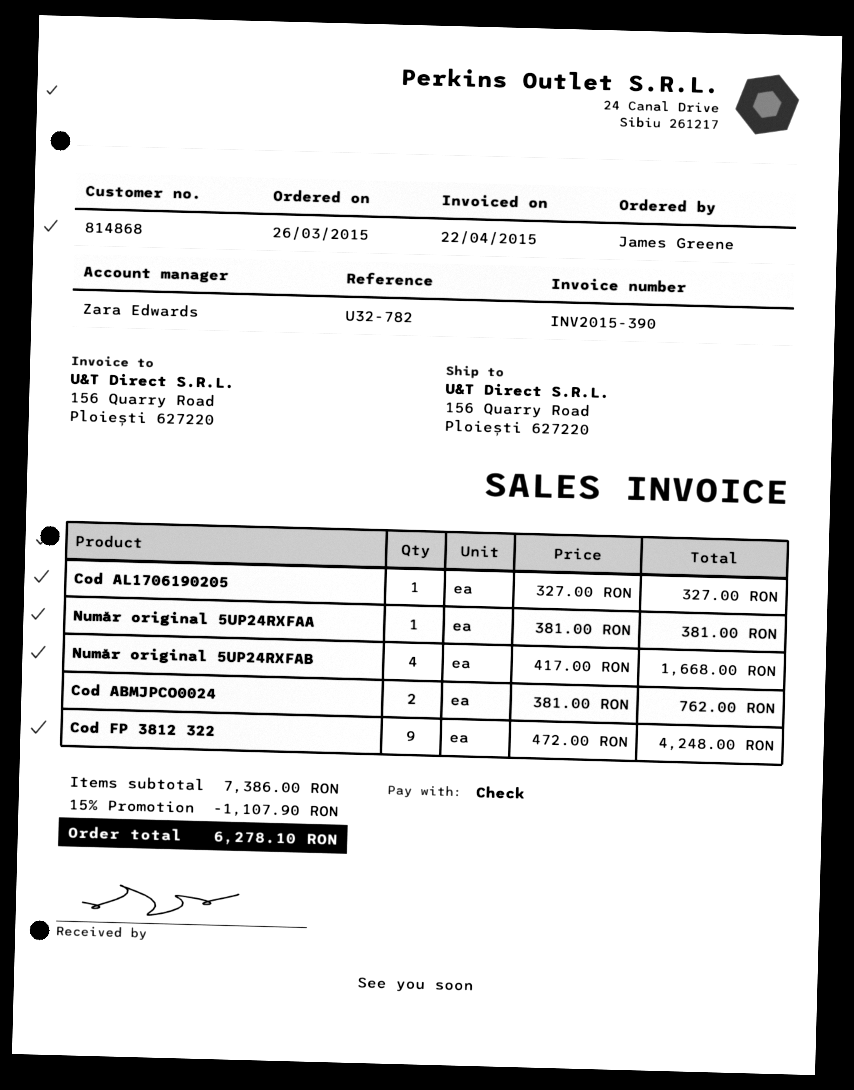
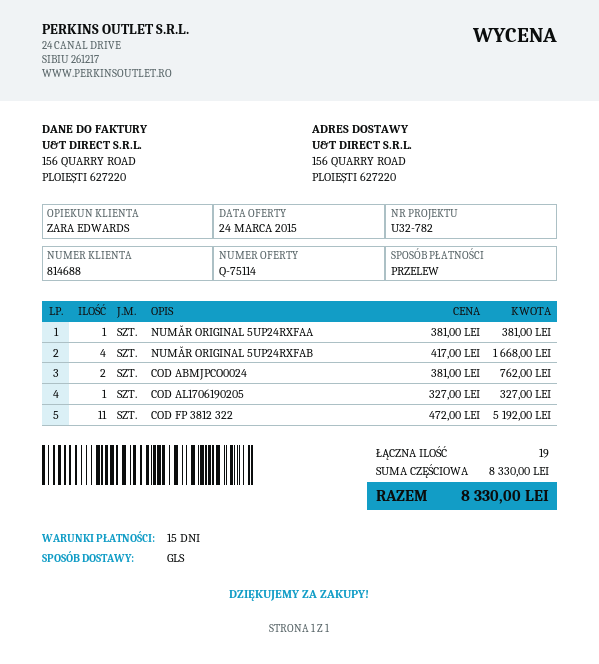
customer number: 814868 -> 814688
payment method: cheque -> bank transfer
Cod FP 3812 322: 9 x 472.00 = 4248.00 -> 11 x 472.00 = 5192.00
subtotal: 7386.00 -> 8330.00
discount: 15% = 1107.90 -> none
total: 6278.10 -> 8330.00

